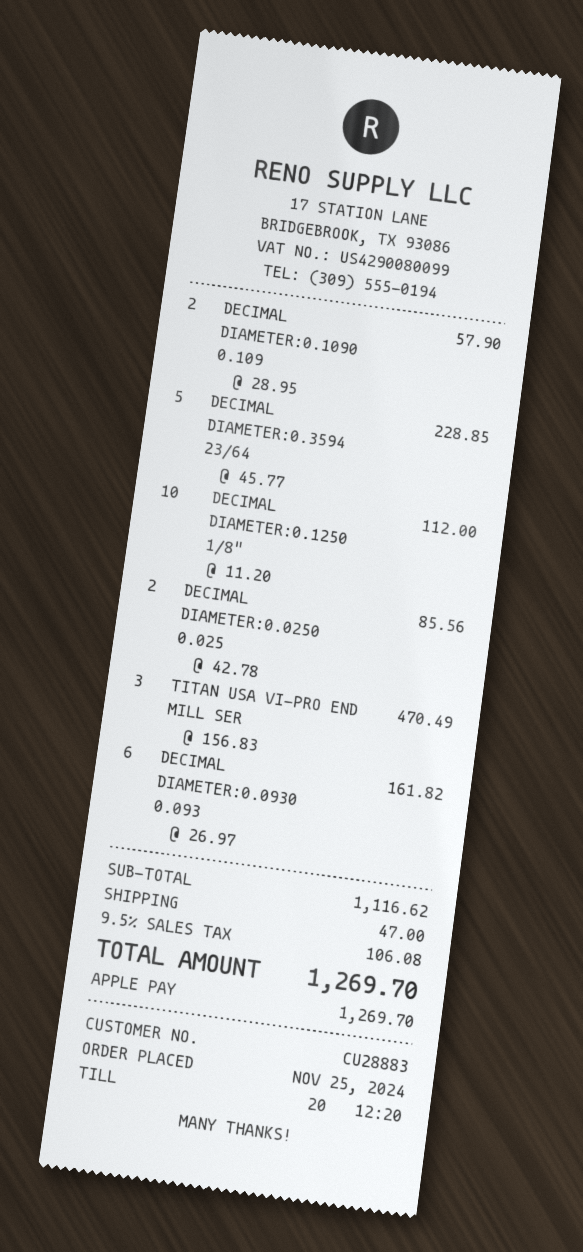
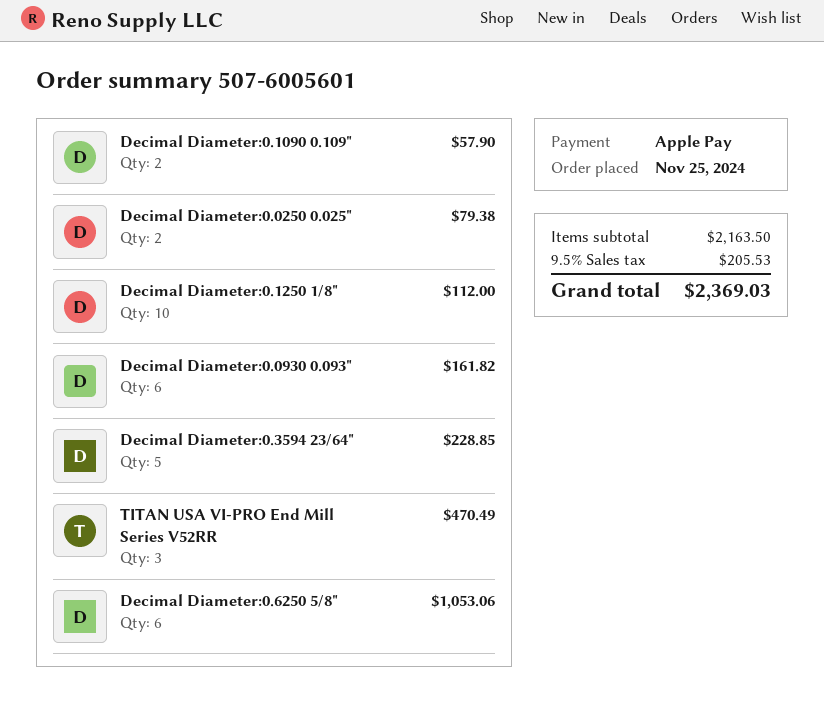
DECIMAL DIAMETER:0.0250 0.025: 2 for 85.56 -> 2 for 79.38
Decimal Diameter:0.6250 5/8": none -> 6 for 1053.06
subtotal: 1116.62 -> 2163.50
shipping: 47.00 -> none
tax: 9.5% = 106.08 -> 9.5% = 205.53
total: 1269.70 -> 2369.03

